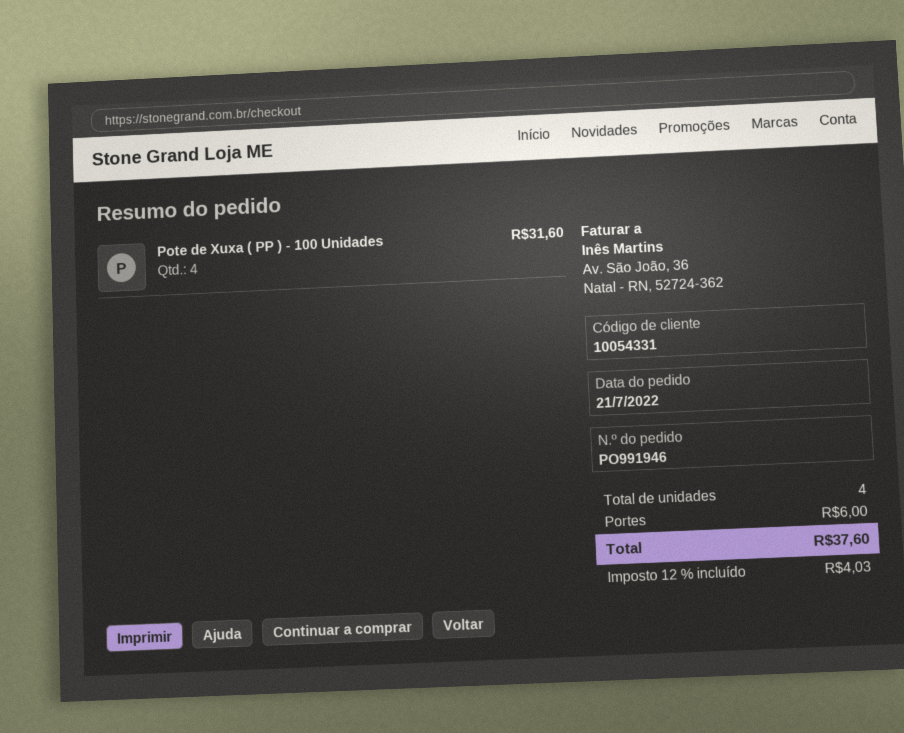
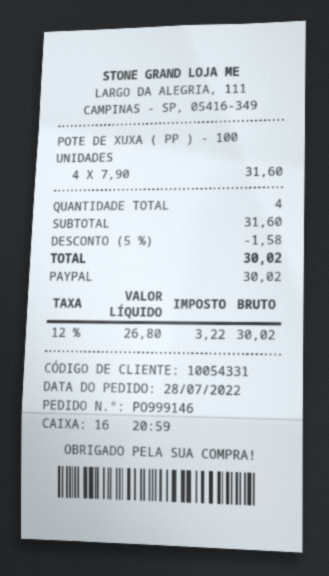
order number: PO991946 -> PO999146
order date: 2022-07-21 -> 2022-07-28
discount: none -> 5% = 1.58
shipping: 6.00 -> none
tax: 12% = 4.03 -> 12% = 3.22
total: 37.60 -> 30.02

